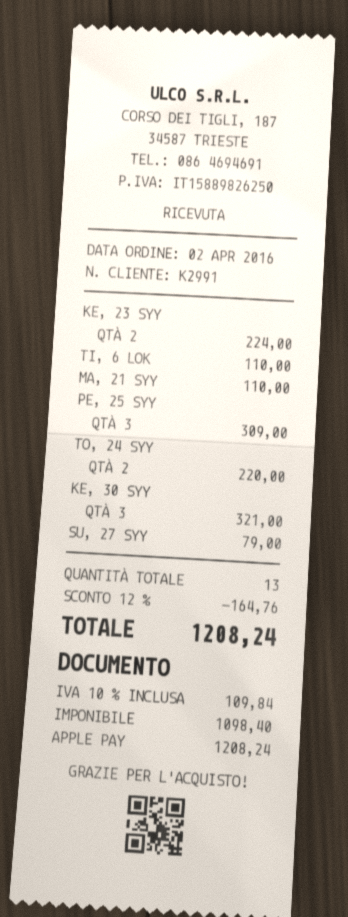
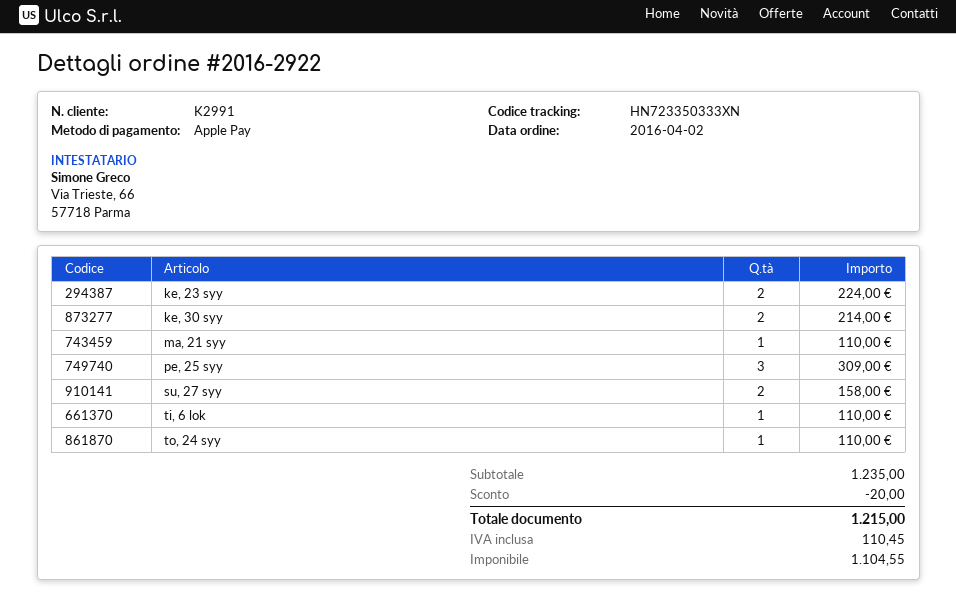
TO, 24 SYY: 2 for 220.00 -> 1 for 110.00
KE, 30 SYY: 3 for 321.00 -> 2 for 214.00
SU, 27 SYY: 1 for 79.00 -> 2 for 158.00
discount: 164.76 -> 20.00
net: 1098.40 -> 1104.55
tax: 109.84 -> 110.45
total: 1208.24 -> 1215.00

